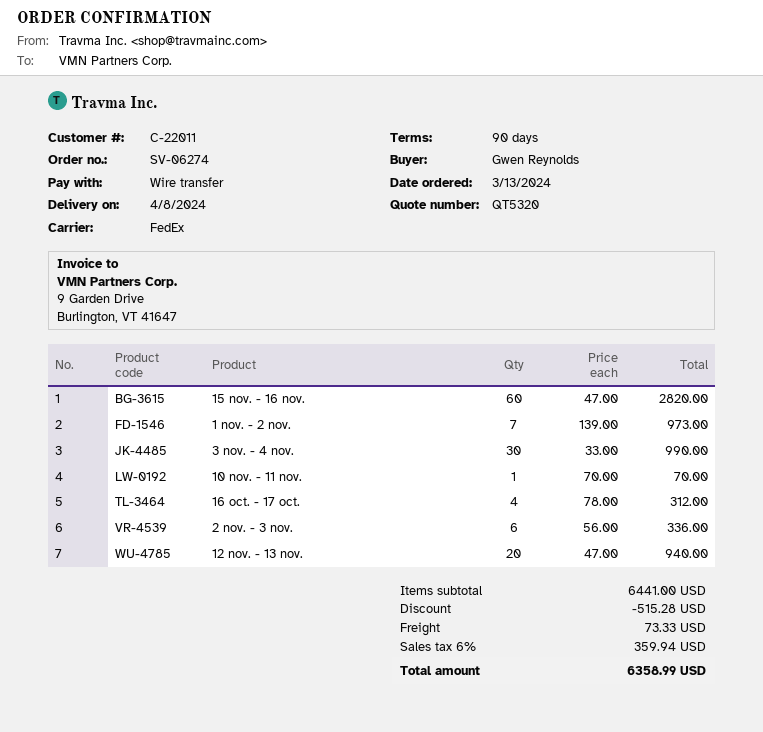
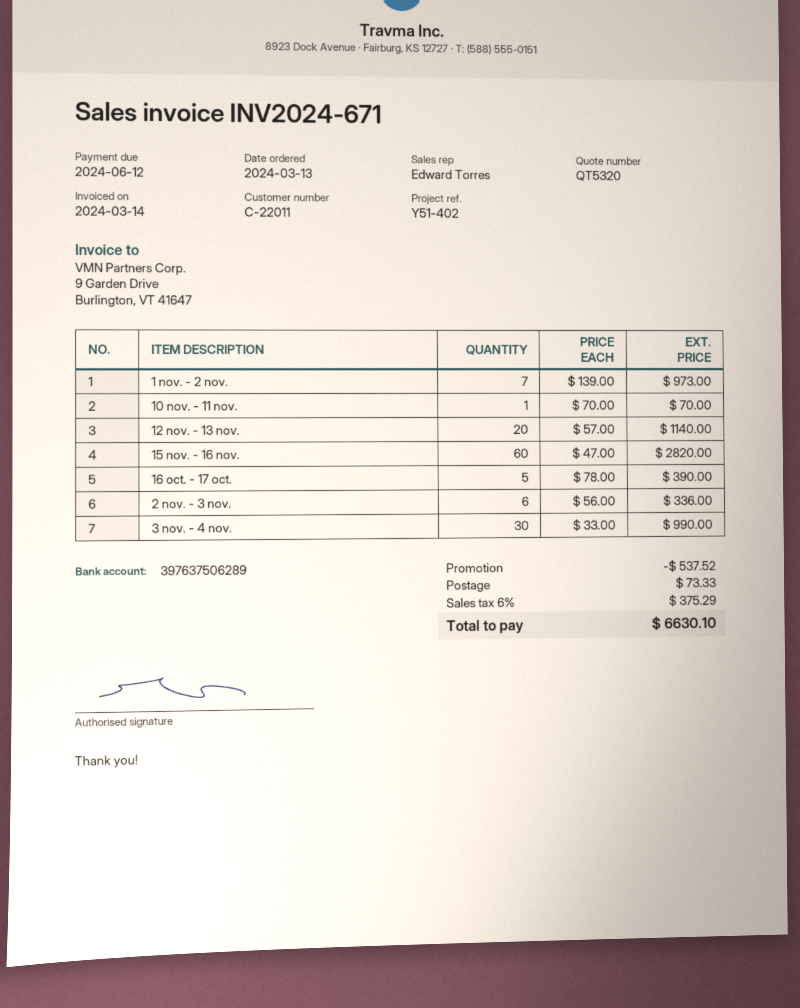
16 oct. - 17 oct.: 4 x 78.00 = 312.00 -> 5 x 78.00 = 390.00
12 nov. - 13 nov.: 20 x 47.00 = 940.00 -> 20 x 57.00 = 1140.00
discount: 515.28 -> 537.52
tax: 6% = 359.94 -> 6% = 375.29
total: 6358.99 -> 6630.10

